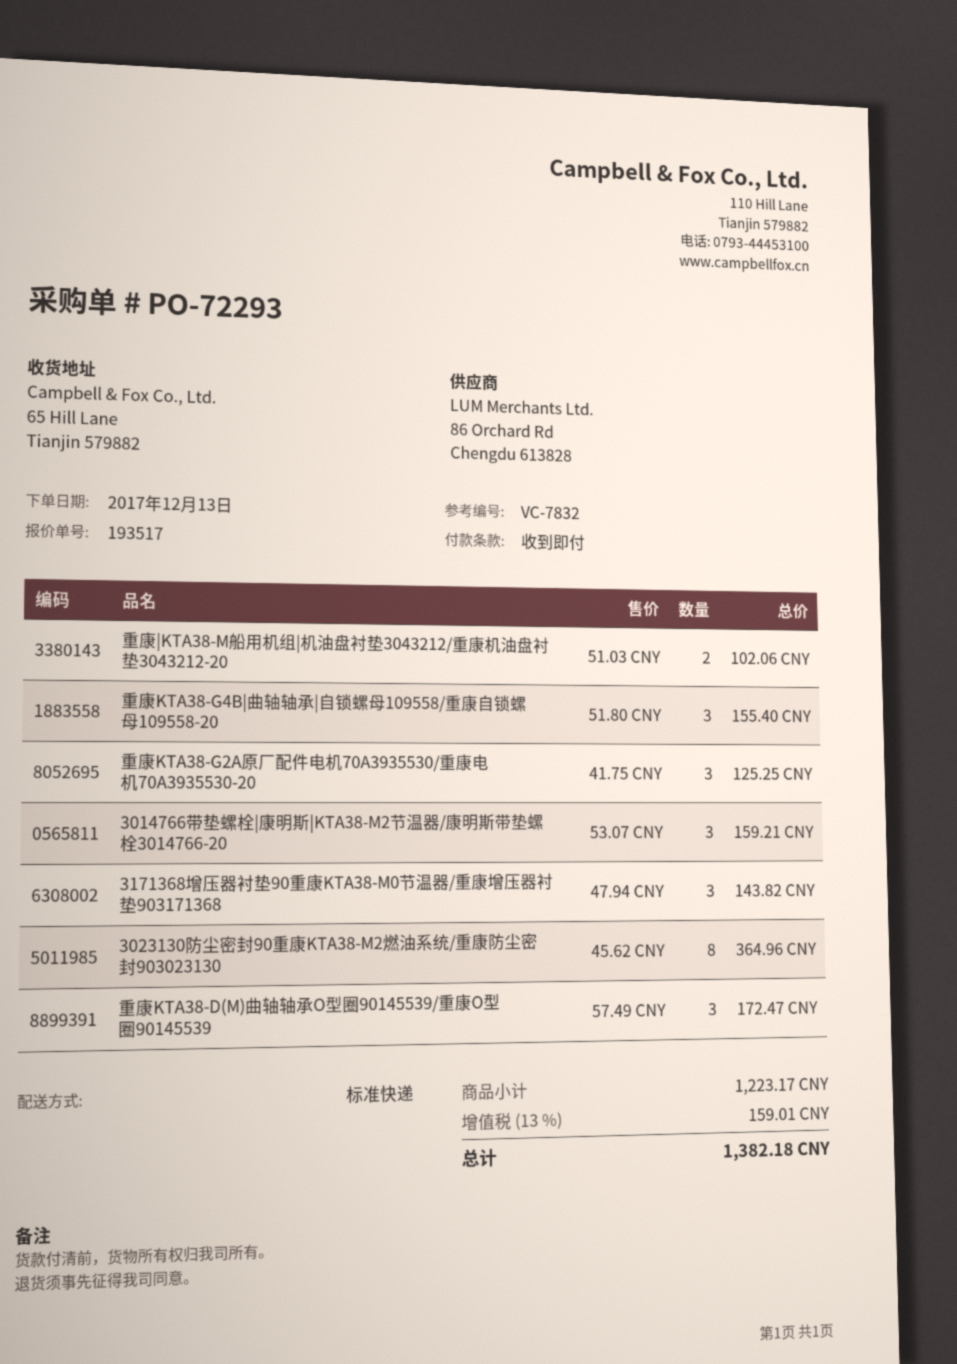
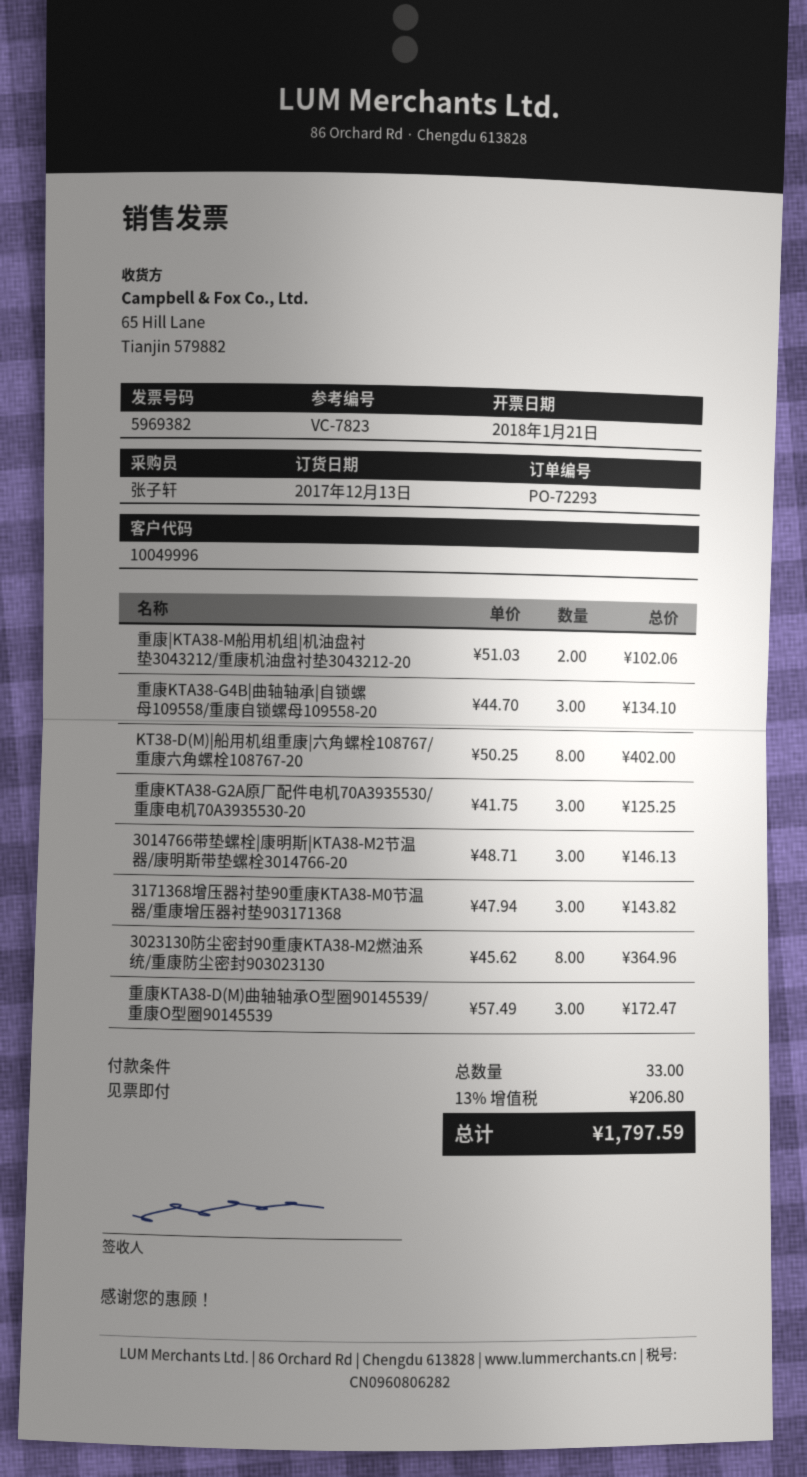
reference: VC-7832 -> VC-7823
重康KTA38-G4B|曲轴轴承|自锁螺母109558/重康自锁螺母109558-20: 3 x 51.80 = 155.40 -> 3 x 44.70 = 134.10
3014766带垫螺栓|康明斯|KTA38-M2节温器/康明斯带垫螺栓3014766-20: 3 x 53.07 = 159.21 -> 3 x 48.71 = 146.13
KT38-D(M)|船用机组重康|六角螺栓108767/重康六角螺栓108767-20: none -> 8 x 50.25 = 402.00
tax: 13% = 159.01 -> 13% = 206.80
total: 1382.18 -> 1797.59

